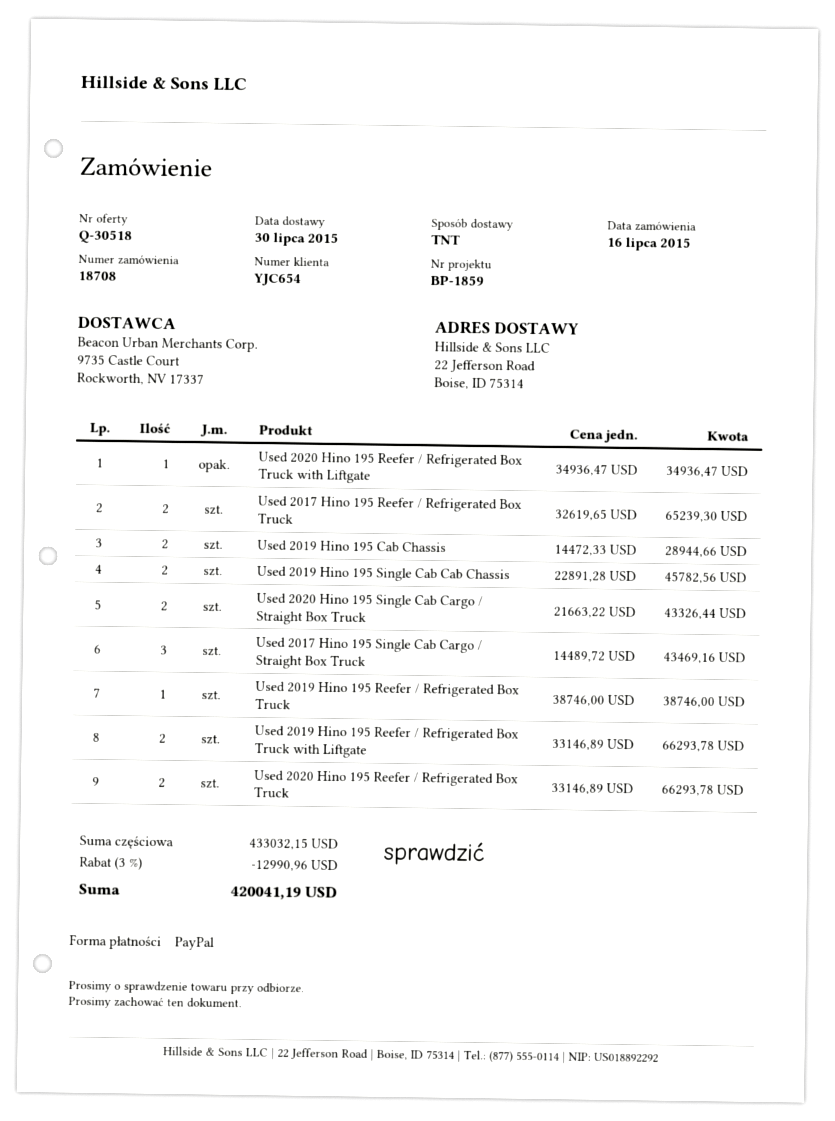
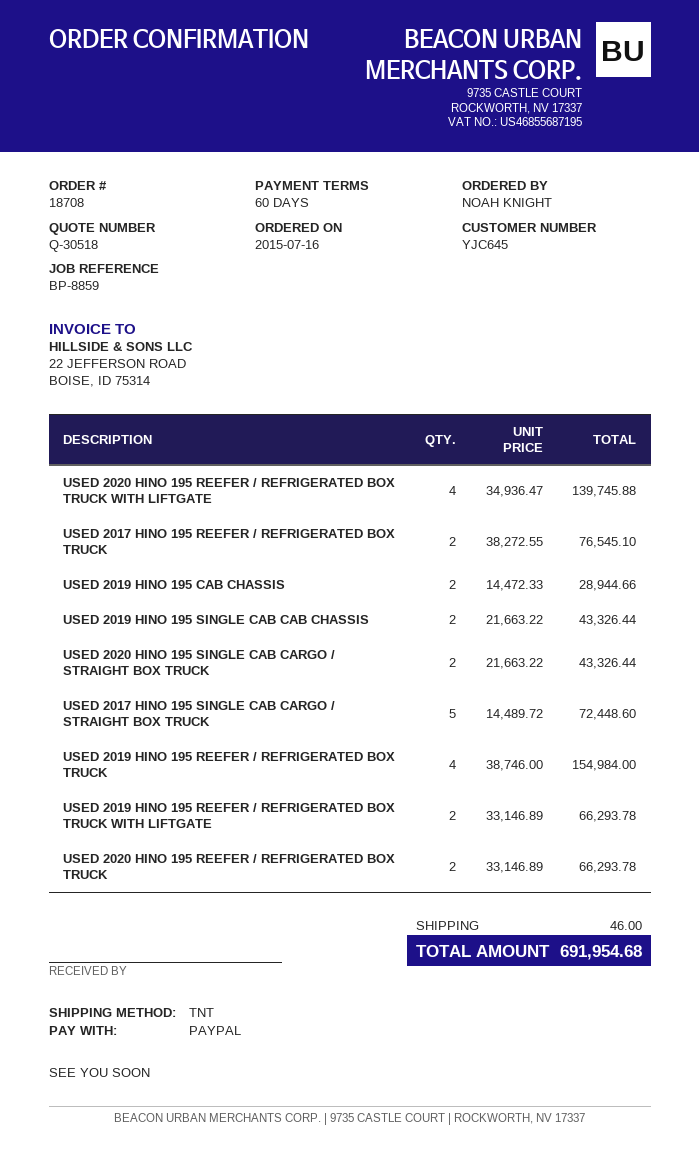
customer number: YJC654 -> YJC645
reference: BP-1859 -> BP-8859
Used 2020 Hino 195 Reefer / Refrigerated Box Truck with Liftgate: 1 x 34936.47 = 34936.47 -> 4 x 34936.47 = 139745.88
Used 2017 Hino 195 Reefer / Refrigerated Box Truck: 2 x 32619.65 = 65239.30 -> 2 x 38272.55 = 76545.10
Used 2019 Hino 195 Single Cab Cab Chassis: 2 x 22891.28 = 45782.56 -> 2 x 21663.22 = 43326.44
Used 2017 Hino 195 Single Cab Cargo / Straight Box Truck: 3 x 14489.72 = 43469.16 -> 5 x 14489.72 = 72448.60
Used 2019 Hino 195 Reefer / Refrigerated Box Truck: 1 x 38746.00 = 38746.00 -> 4 x 38746.00 = 154984.00
discount: 3% = 12990.96 -> none
shipping: none -> 46.00
total: 420041.19 -> 691954.68

